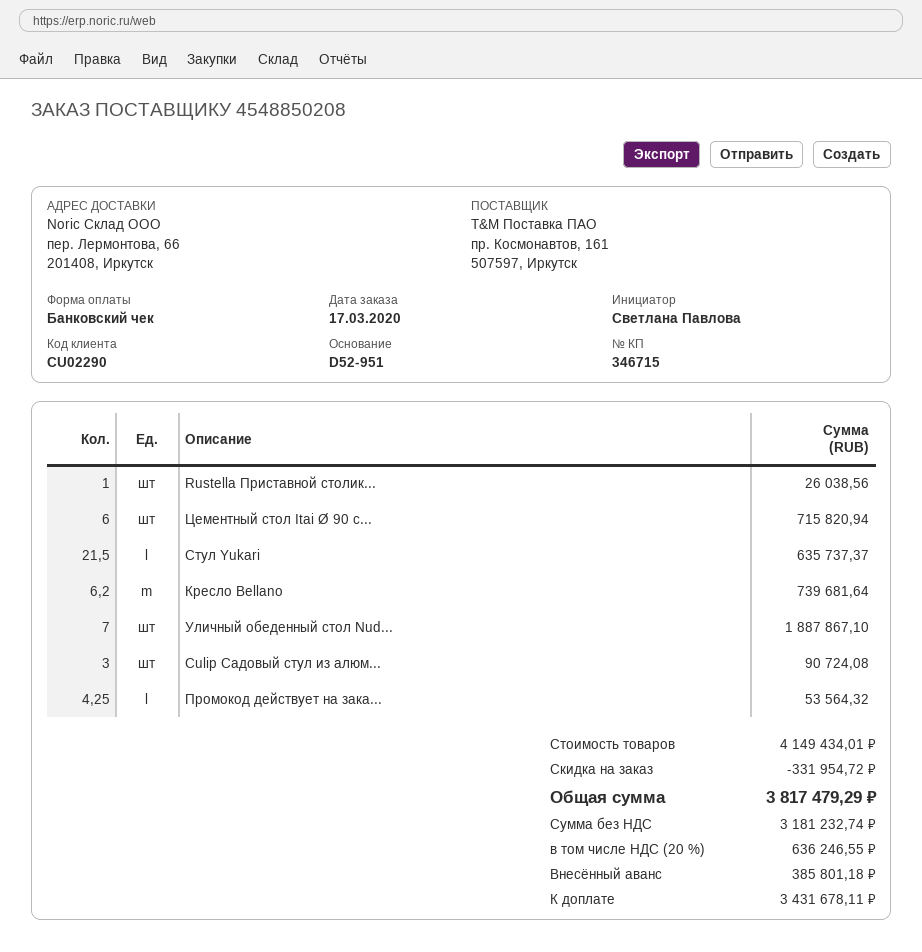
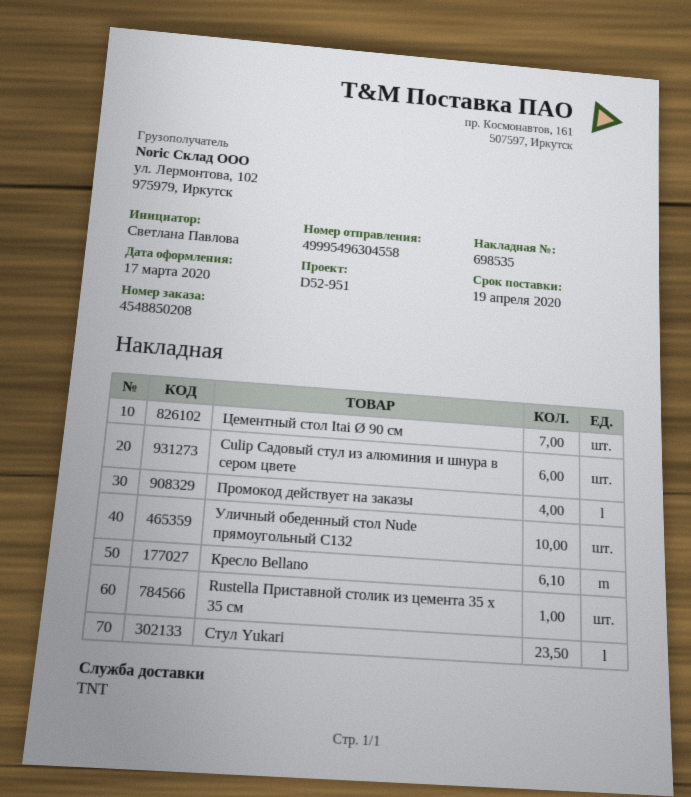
ship to: пер. Лермонтова, 66, 201408, Иркутск -> ул. Лермонтова, 102, 975979, Иркутск
Цементный стол Itai Ø 90 с...: 6 -> 7
Стул Yukari: 21.5 -> 23.5
Кресло Bellano: 6.2 -> 6.1
Уличный обеденный стол Nud...: 7 -> 10
Culip Садовый стул из алюм...: 3 -> 6
Промокод действует на зака...: 4.25 -> 4

